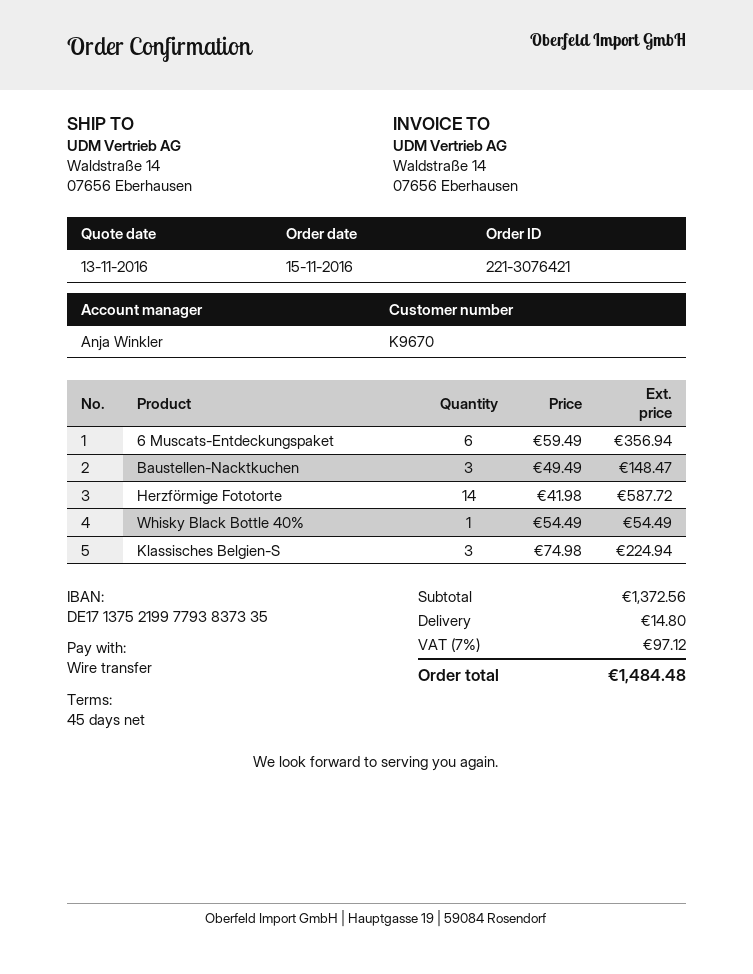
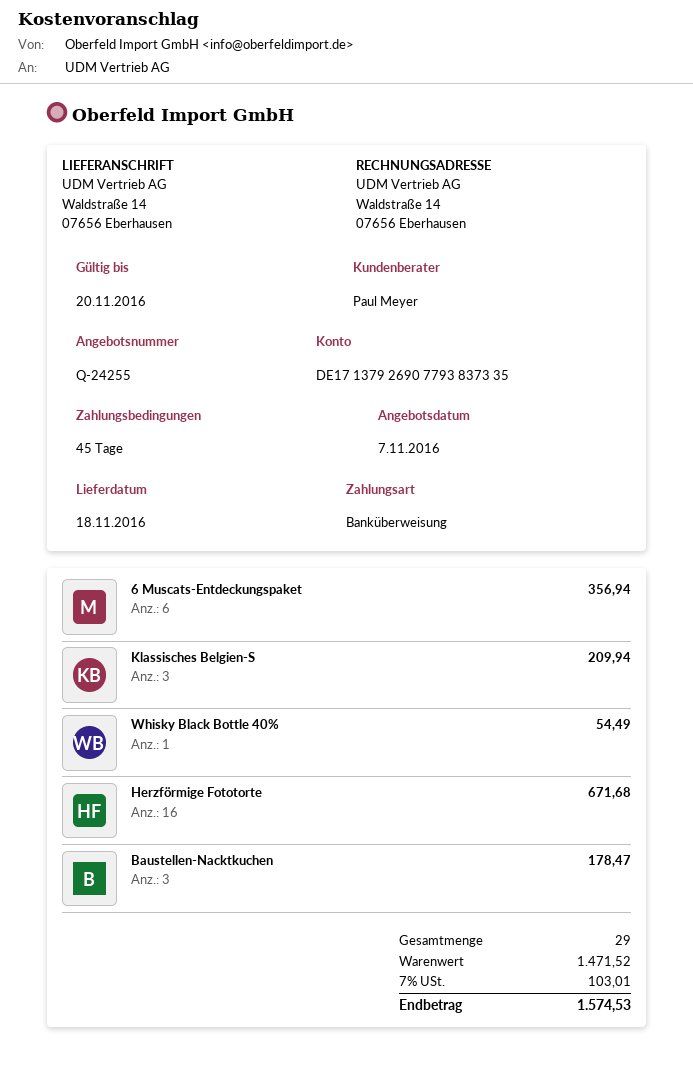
quote date: 2016-11-13 -> 2016-11-07
sales rep: Anja Winkler -> Paul Meyer
bank account: DE17137521997793837335 -> DE17137926907793837335
Baustellen-Nacktkuchen: 3 for 148.47 -> 3 for 178.47
Herzförmige Fototorte: 14 for 587.72 -> 16 for 671.68
Klassisches Belgien-S: 3 for 224.94 -> 3 for 209.94
subtotal: 1372.56 -> 1471.52
shipping: 14.80 -> none
tax: 7% = 97.12 -> 7% = 103.01
total: 1484.48 -> 1574.53

